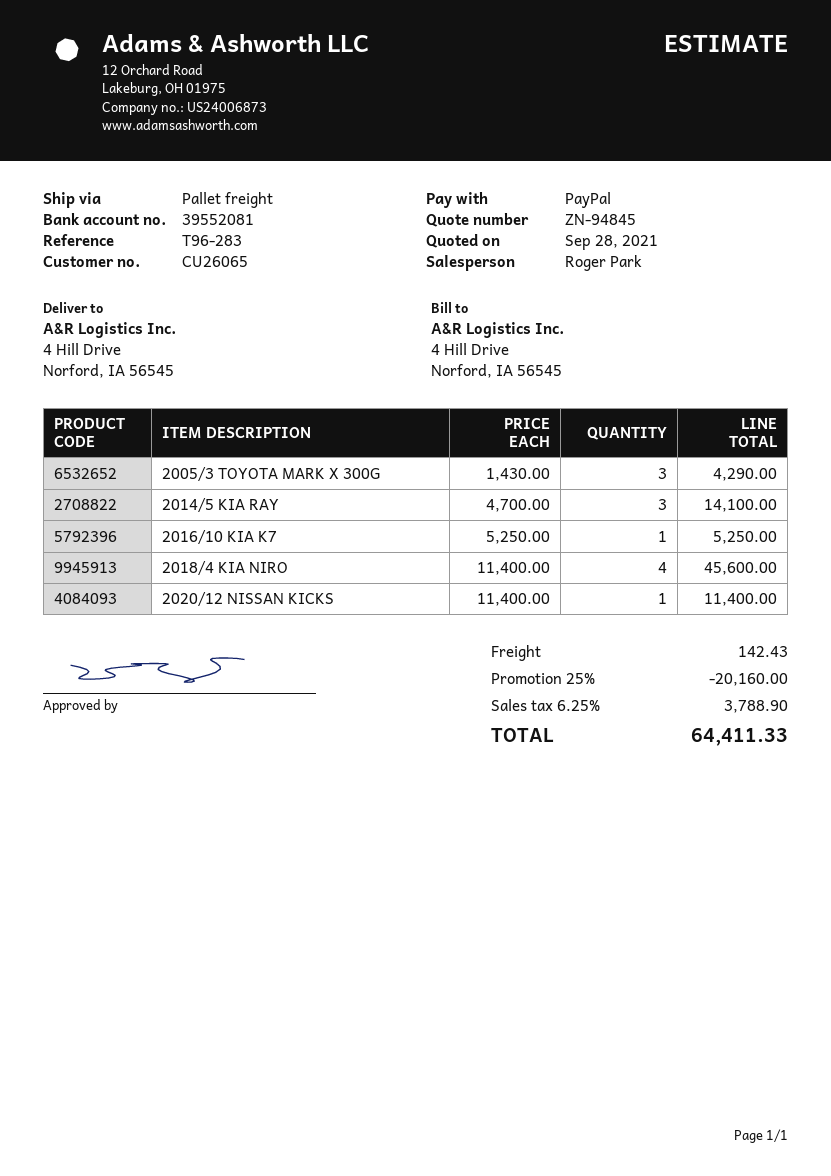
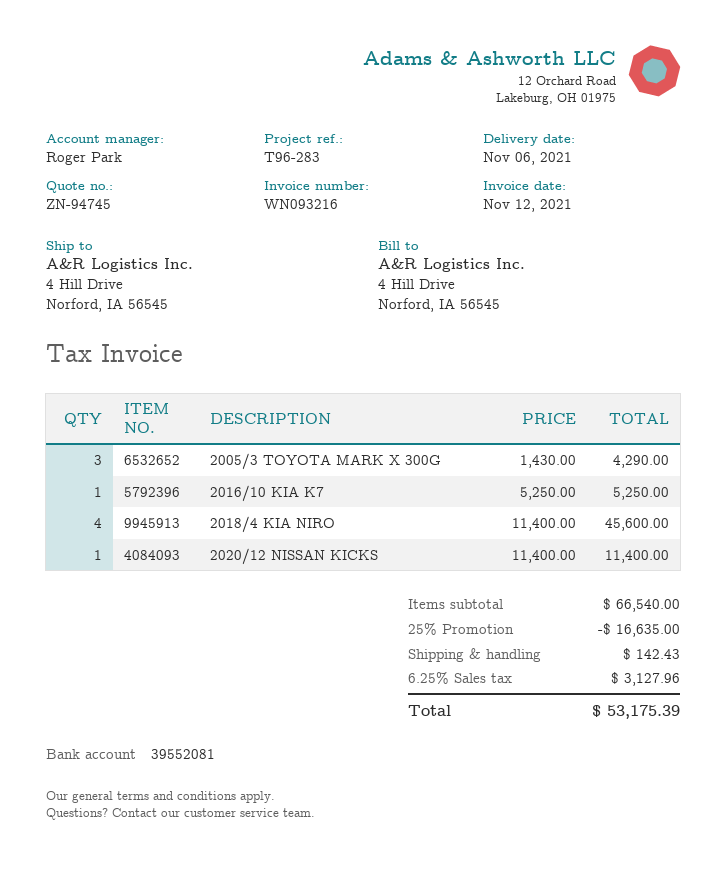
quote number: ZN-94845 -> ZN-94745
2014/5 KIA RAY: 3 x 4700.00 = 14100.00 -> none
discount: 25% = 20160.00 -> 25% = 16635.00
tax: 6.25% = 3788.90 -> 6.25% = 3127.96
total: 64411.33 -> 53175.39

